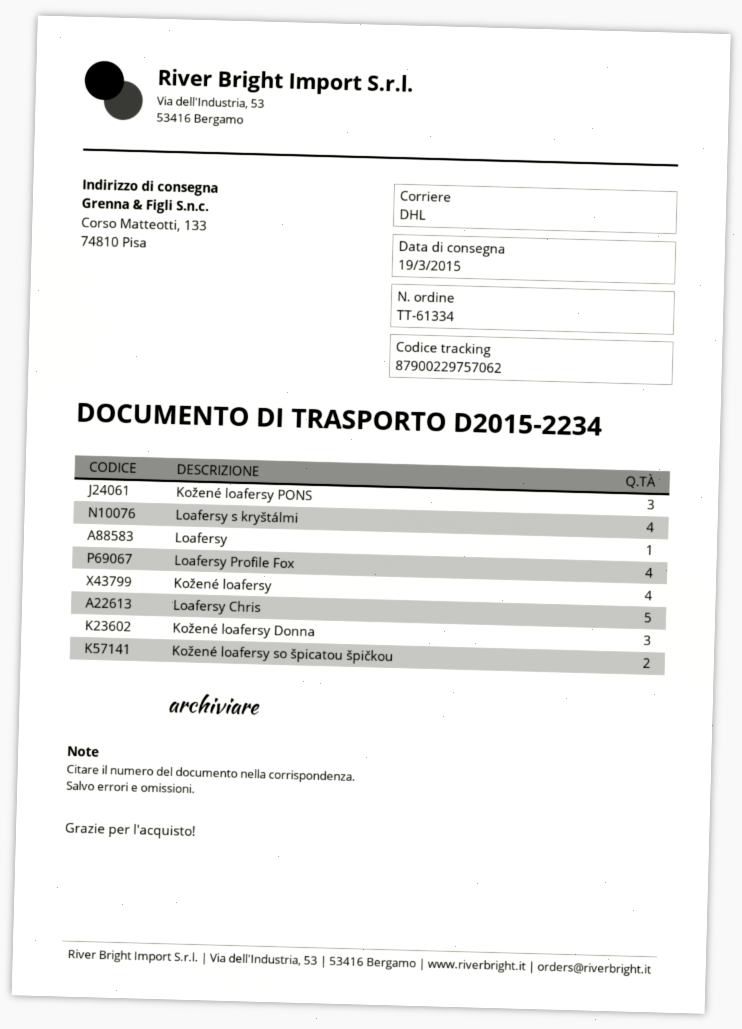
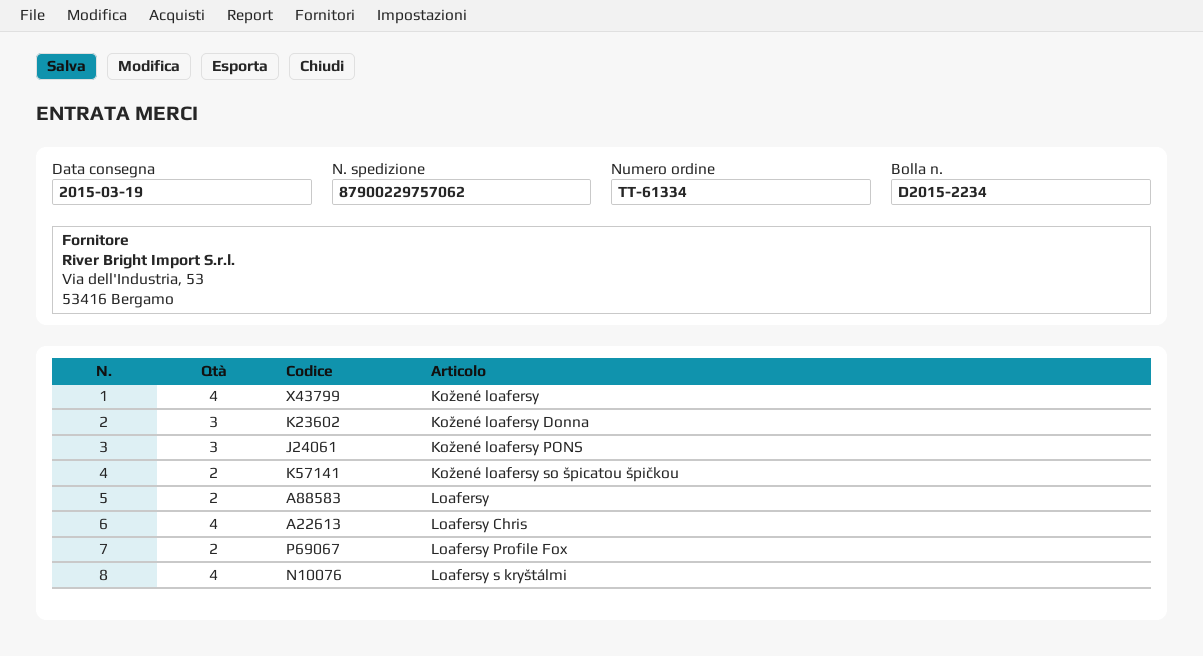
Loafersy: 1 -> 2
Loafersy Profile Fox: 4 -> 2
Loafersy Chris: 5 -> 4

